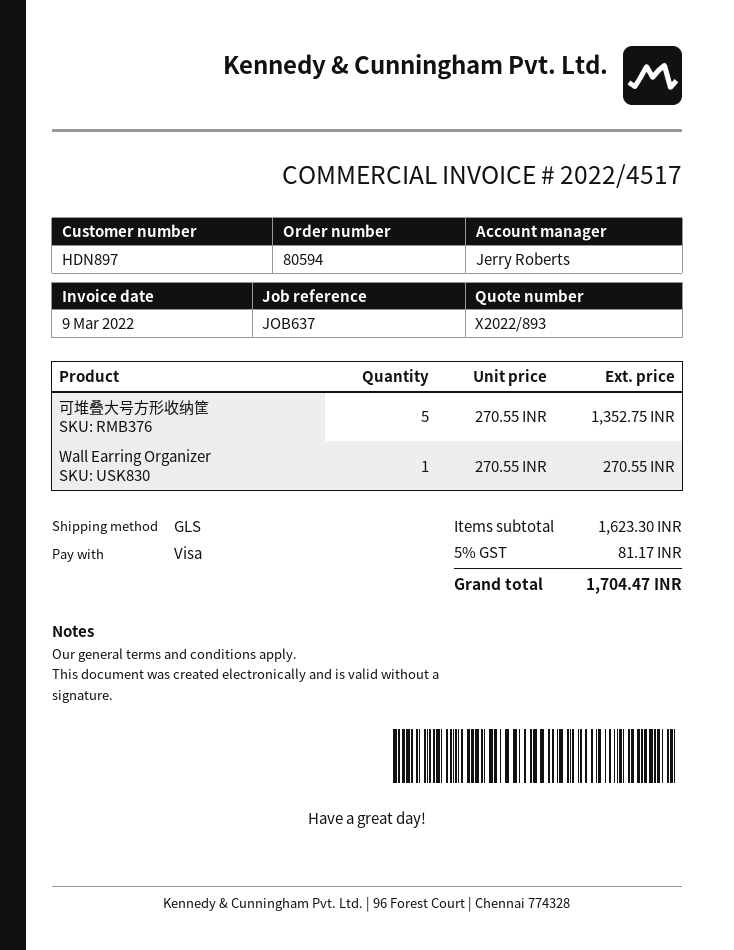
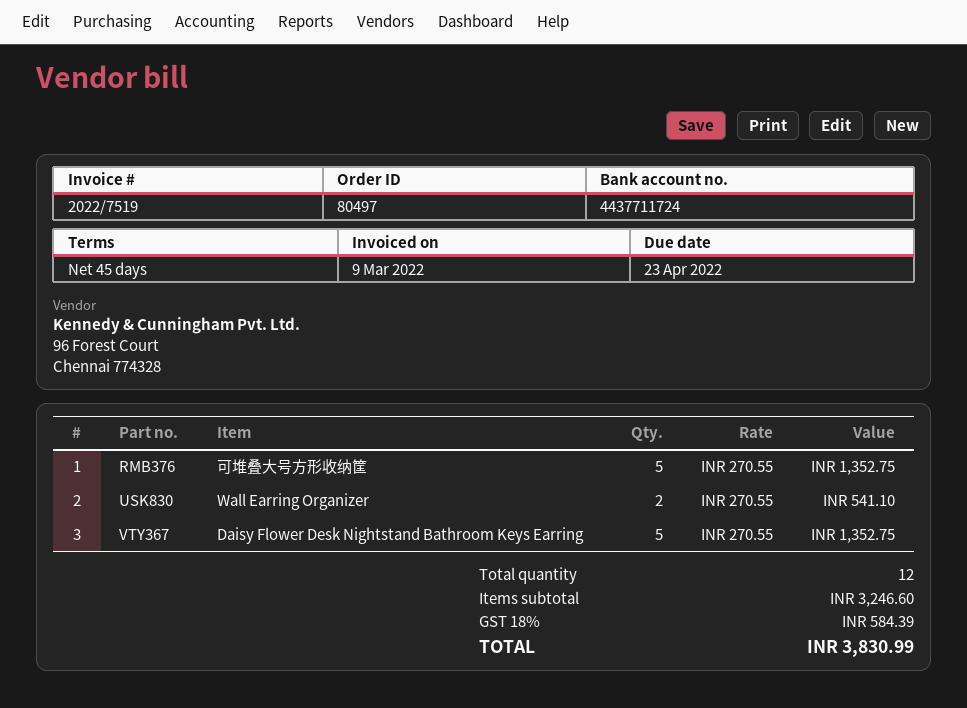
order number: 80594 -> 80497
invoice number: 2022/4517 -> 2022/7519
Wall Earring Organizer: 1 x 270.55 = 270.55 -> 2 x 270.55 = 541.10
Daisy Flower Desk Nightstand Bathroom Keys Earring: none -> 5 x 270.55 = 1352.75
subtotal: 1623.30 -> 3246.60
tax: 5% = 81.17 -> 18% = 584.39
total: 1704.47 -> 3830.99

